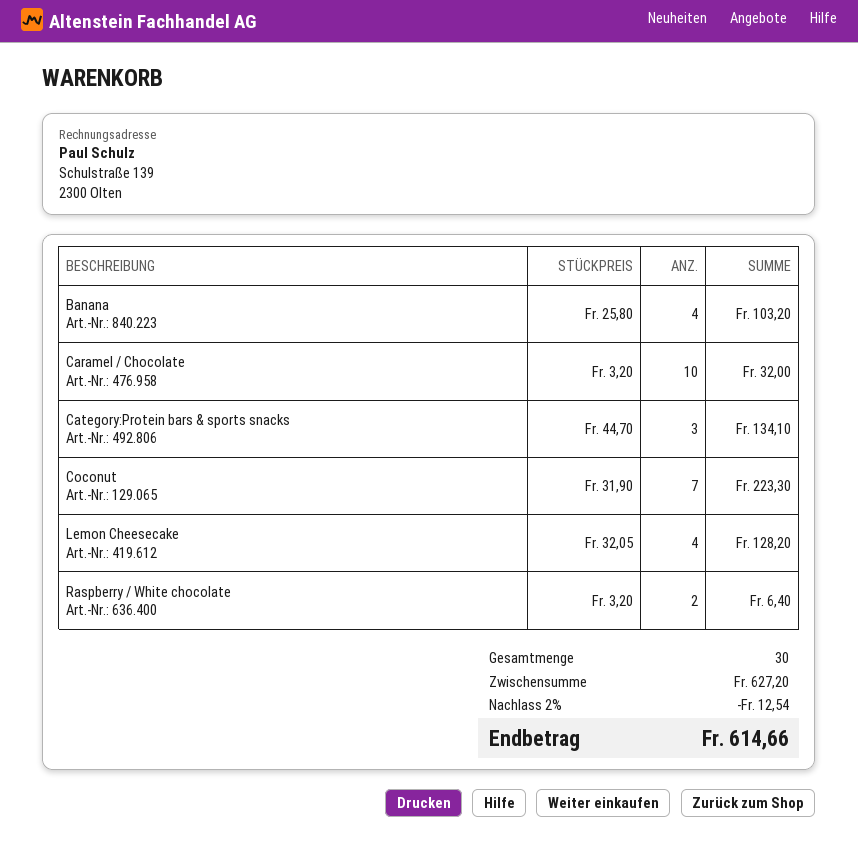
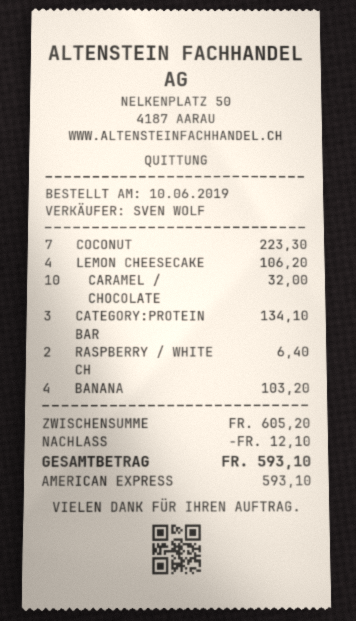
Lemon Cheesecake: 4 for 128.20 -> 4 for 106.20
subtotal: 627.20 -> 605.20
discount: 12.54 -> 12.10
total: 614.66 -> 593.10

